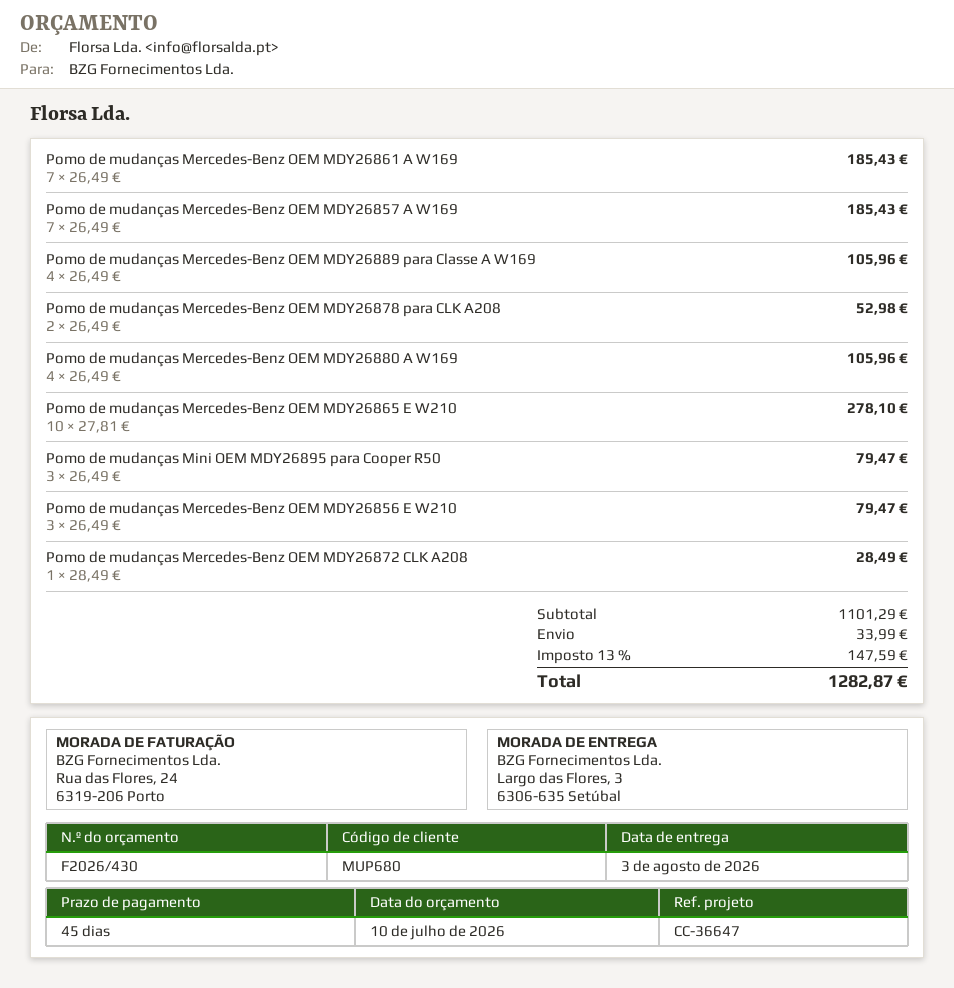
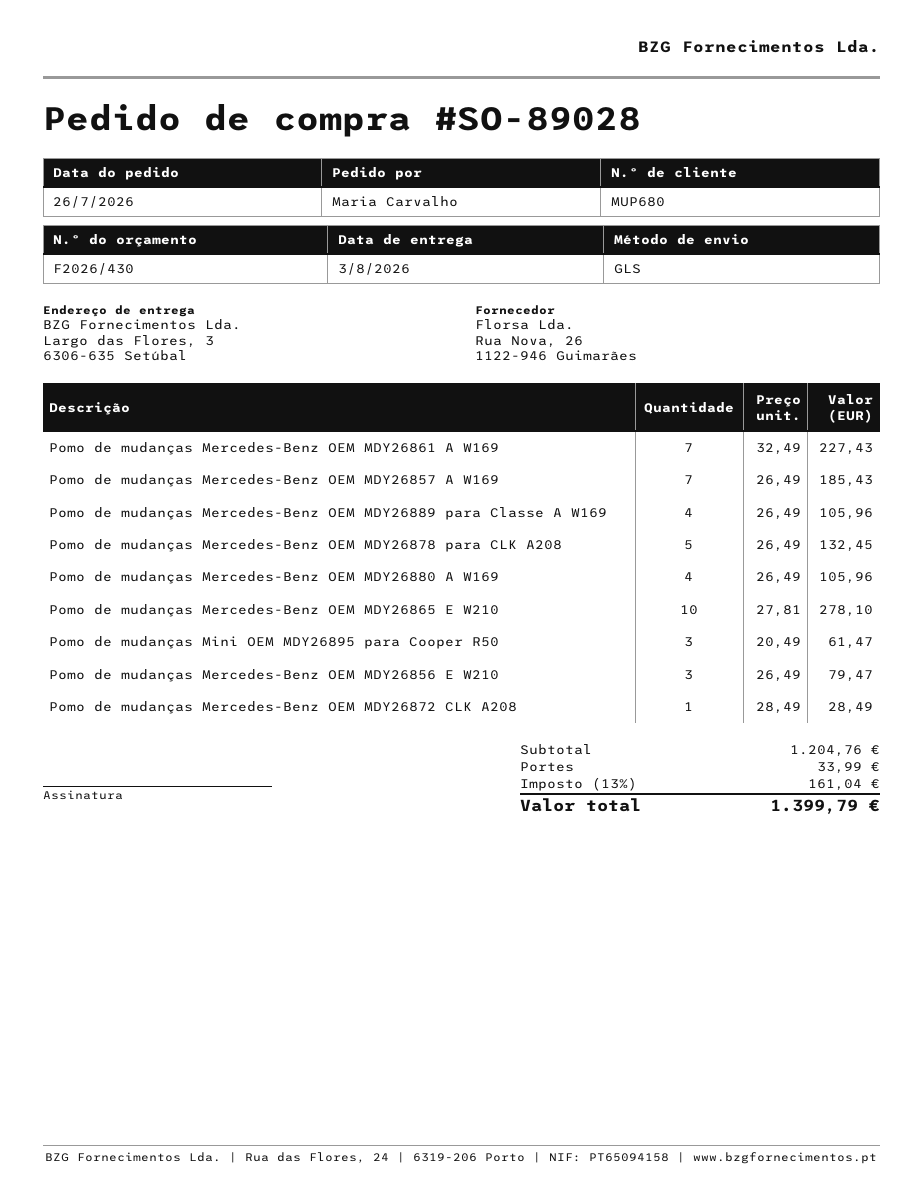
Pomo de mudanças Mercedes-Benz OEM MDY26861 A W169: 7 x 26.49 = 185.43 -> 7 x 32.49 = 227.43
Pomo de mudanças Mercedes-Benz OEM MDY26878 para CLK A208: 2 x 26.49 = 52.98 -> 5 x 26.49 = 132.45
Pomo de mudanças Mini OEM MDY26895 para Cooper R50: 3 x 26.49 = 79.47 -> 3 x 20.49 = 61.47
subtotal: 1101.29 -> 1204.76
tax: 13% = 147.59 -> 13% = 161.04
total: 1282.87 -> 1399.79

